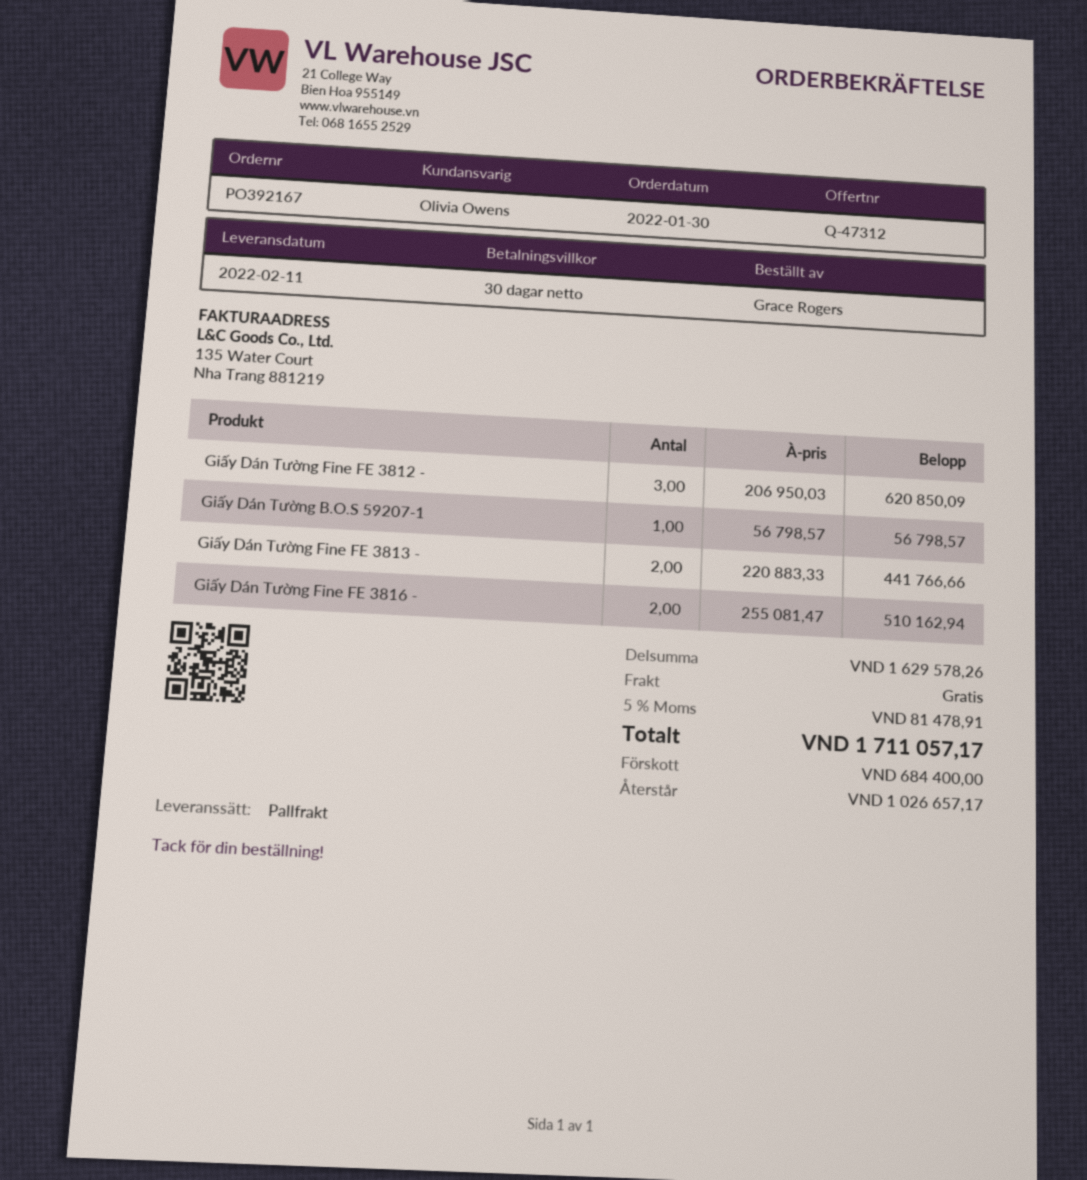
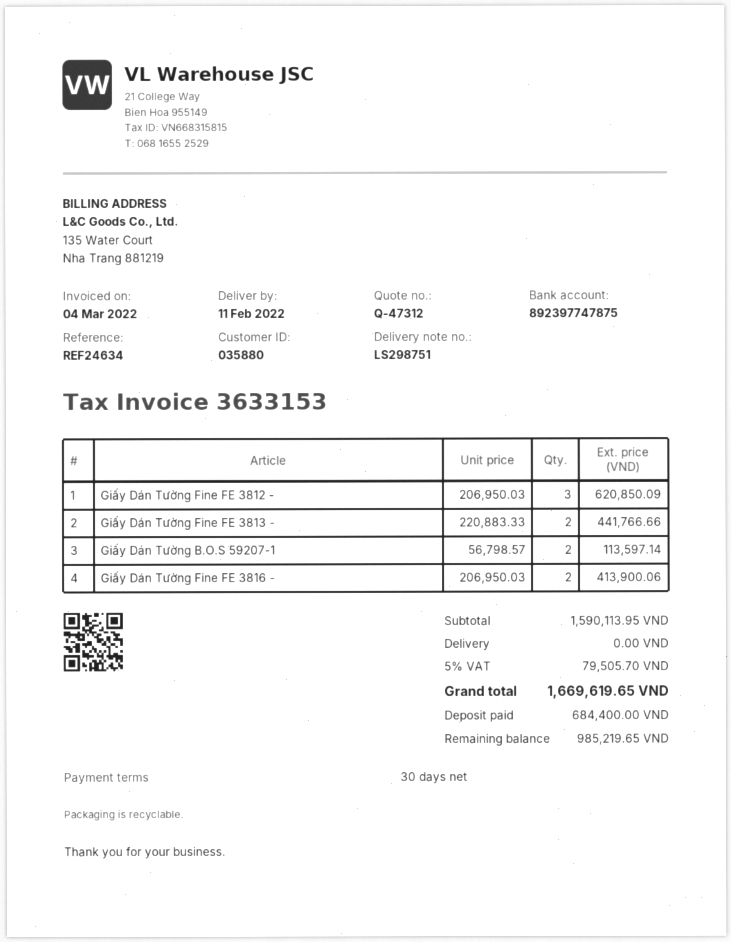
Giấy Dán Tường B.O.S 59207-1: 1 x 56798.57 = 56798.57 -> 2 x 56798.57 = 113597.14
Giấy Dán Tường Fine FE 3816 -: 2 x 255081.47 = 510162.94 -> 2 x 206950.03 = 413900.06
subtotal: 1629578.26 -> 1590113.95
tax: 5% = 81478.91 -> 5% = 79505.70
total: 1711057.17 -> 1669619.65
balance: 1026657.17 -> 985219.65

